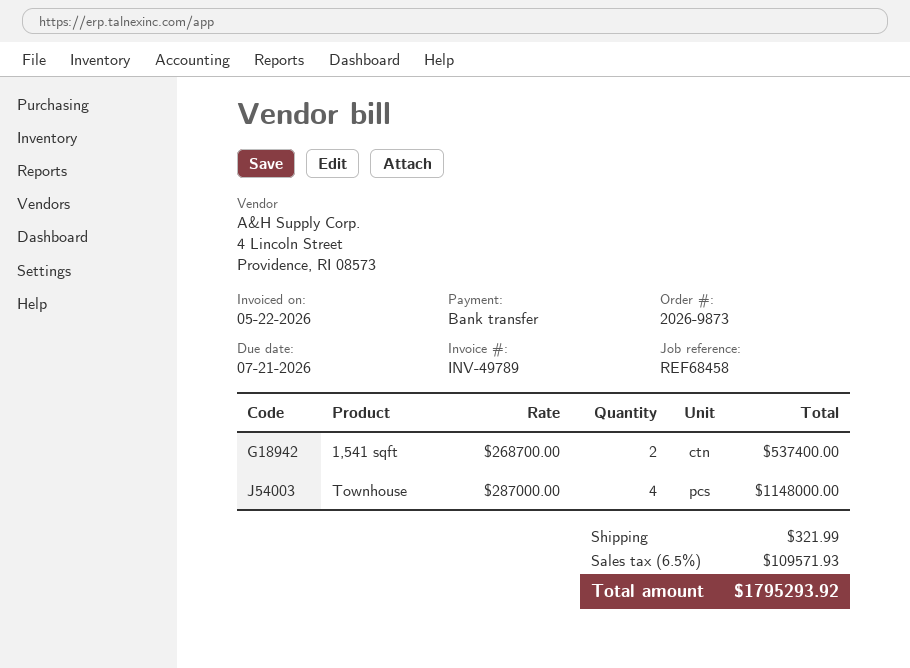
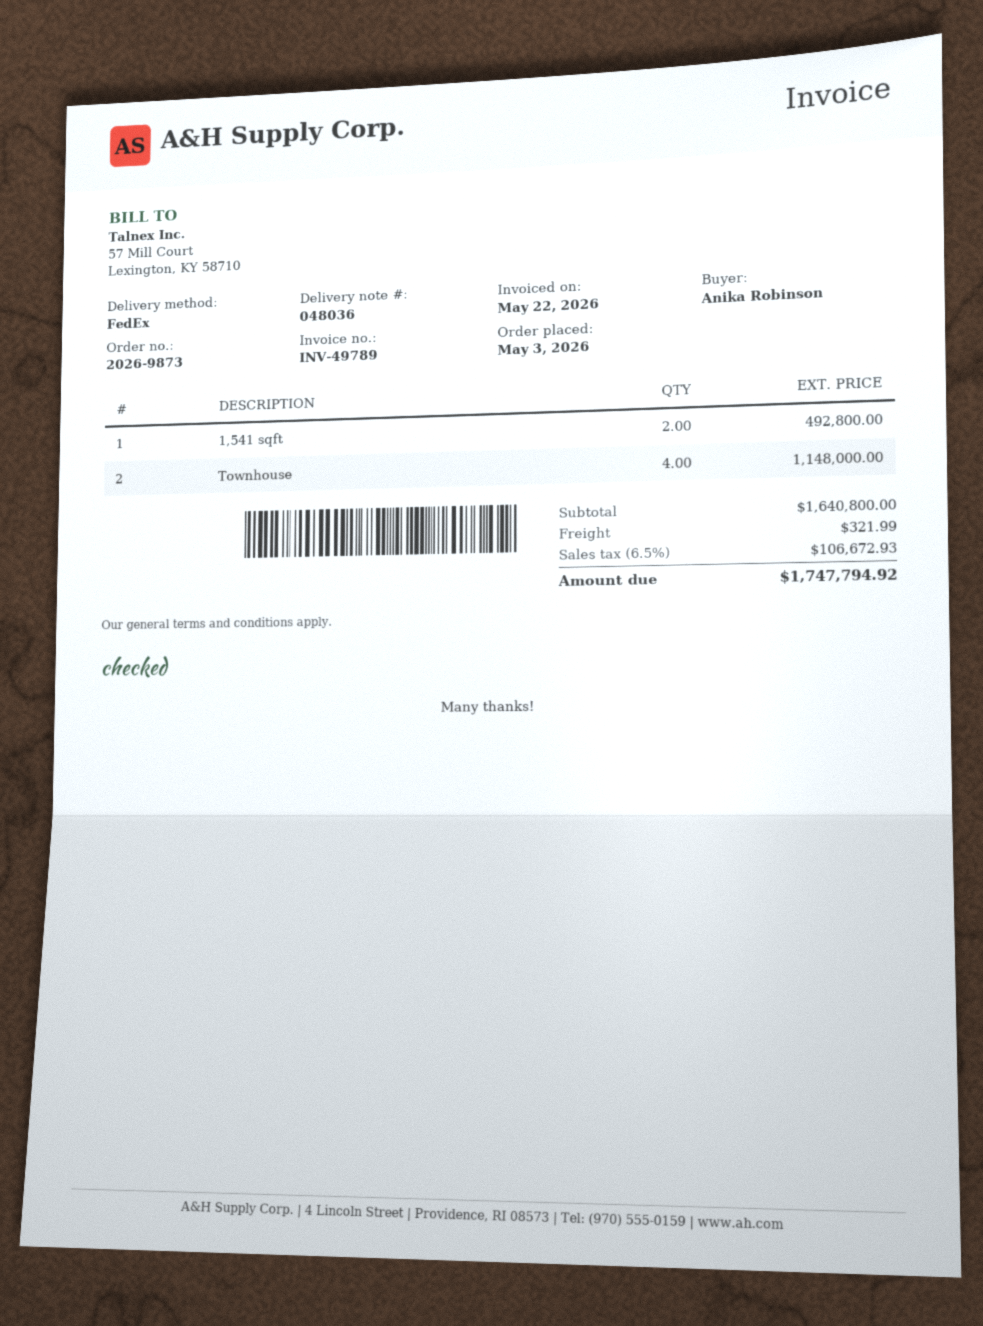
1,541 sqft: 2 for 537400.00 -> 2 for 492800.00
tax: 6.5% = 109571.93 -> 6.5% = 106672.93
total: 1795293.92 -> 1747794.92

